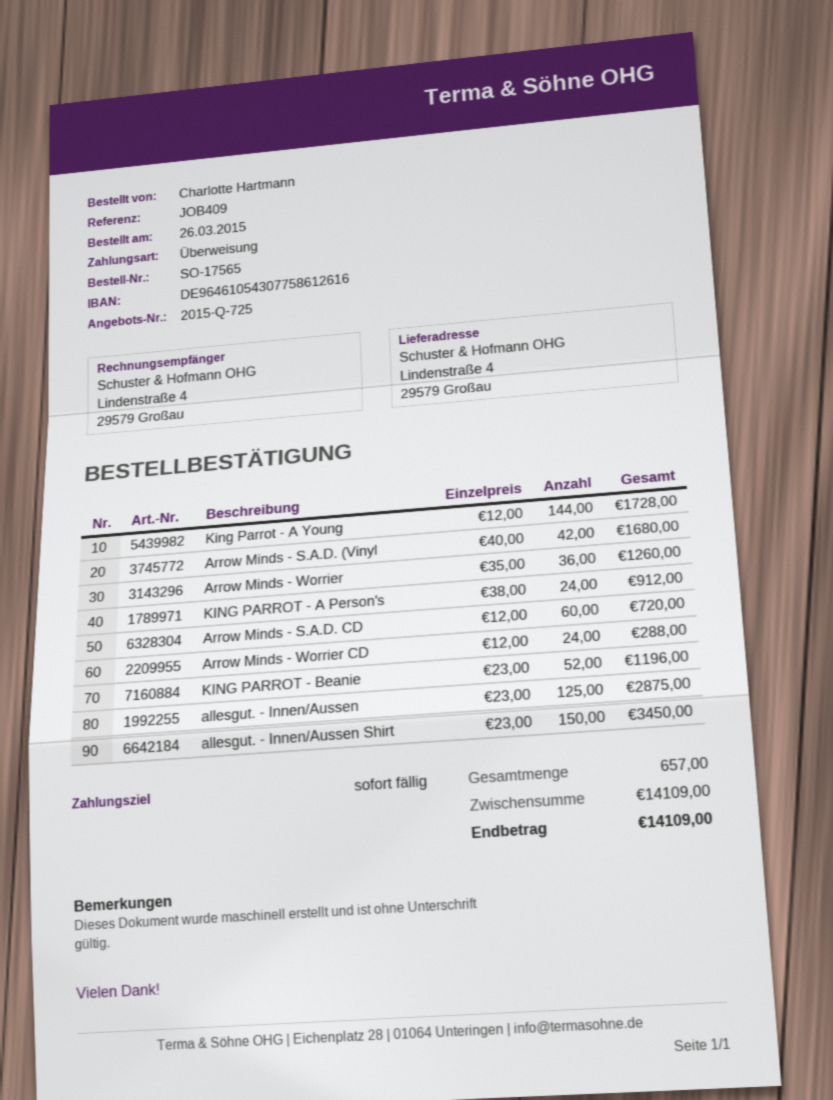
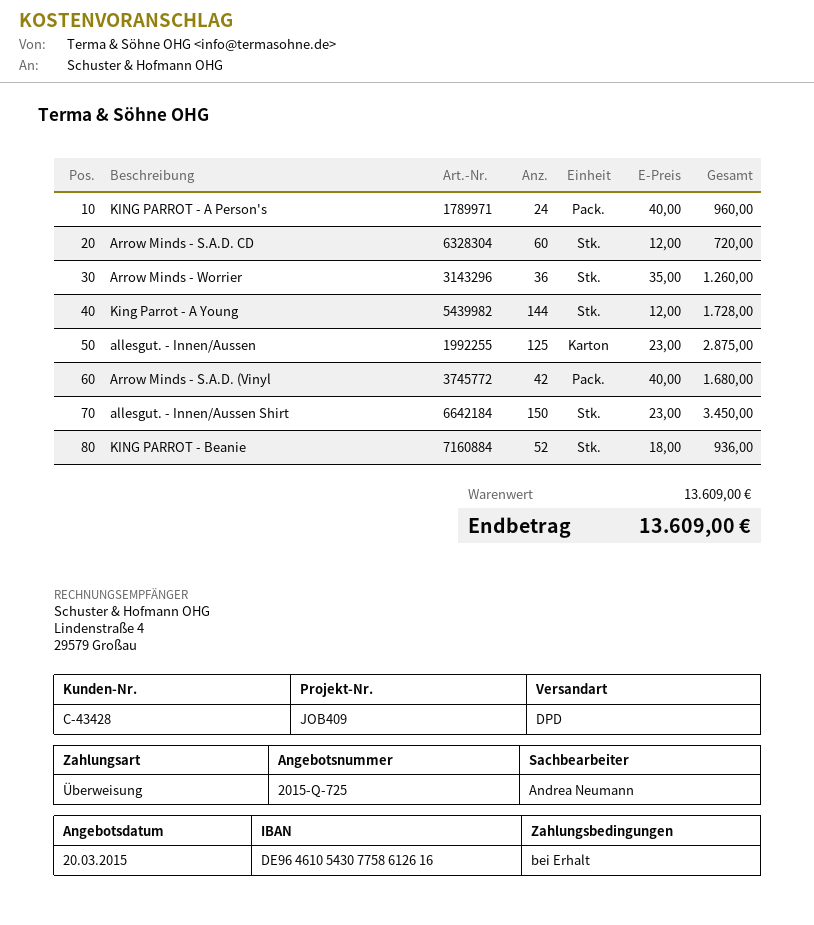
KING PARROT - A Person's: 24 x 38.00 = 912.00 -> 24 x 40.00 = 960.00
Arrow Minds - Worrier CD: 24 x 12.00 = 288.00 -> none
KING PARROT - Beanie: 52 x 23.00 = 1196.00 -> 52 x 18.00 = 936.00
subtotal: 14109.00 -> 13609.00
total: 14109.00 -> 13609.00

